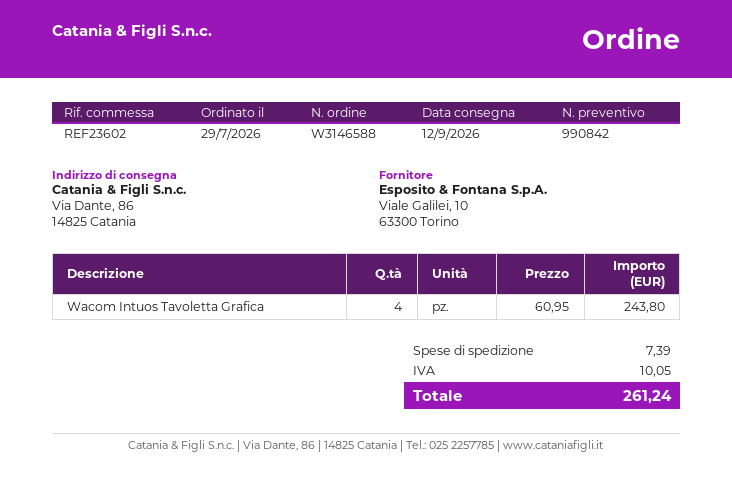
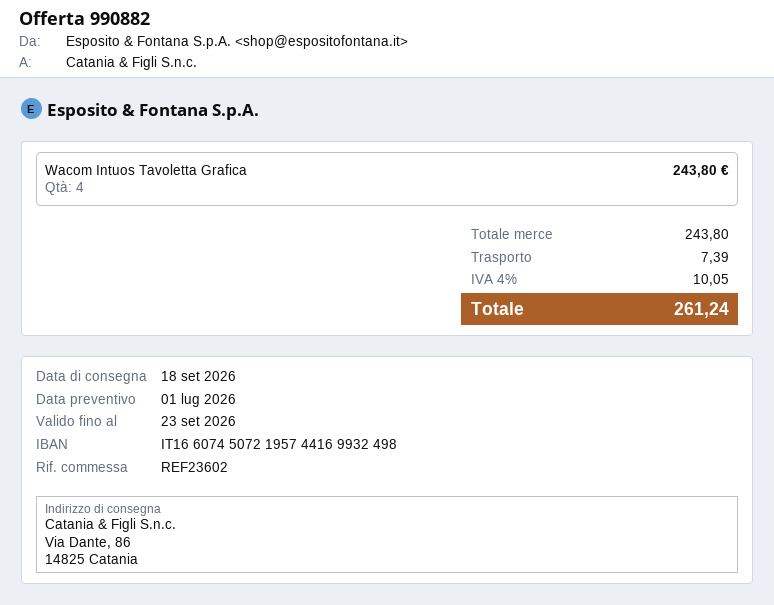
quote number: 990842 -> 990882
delivery date: 2026-09-12 -> 2026-09-18

